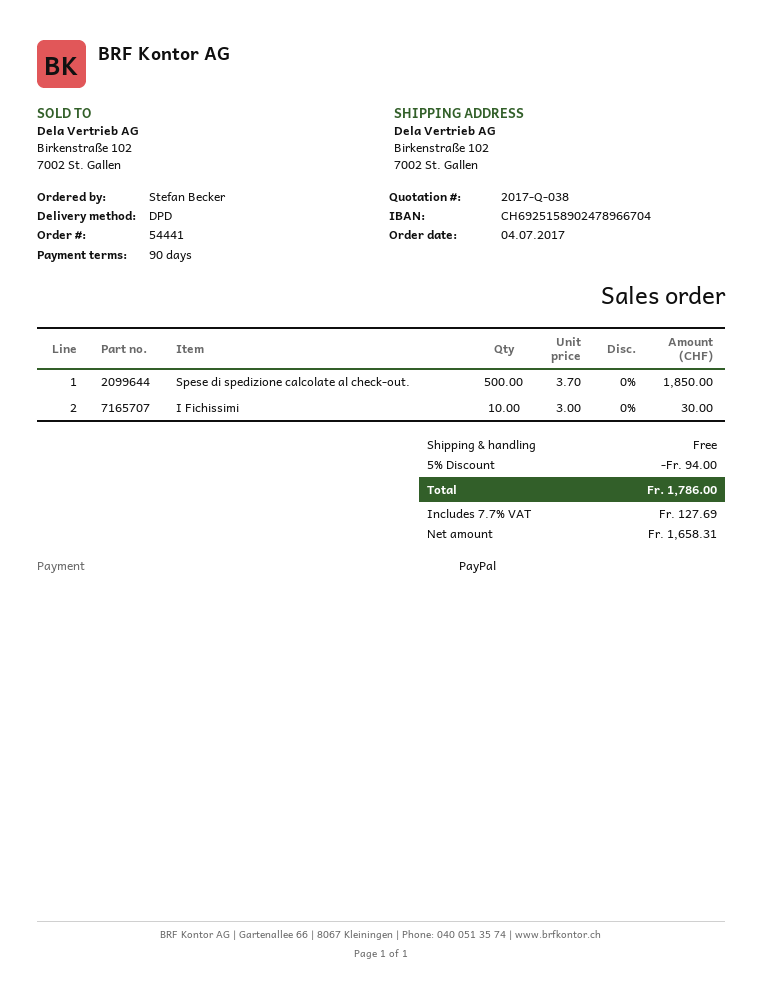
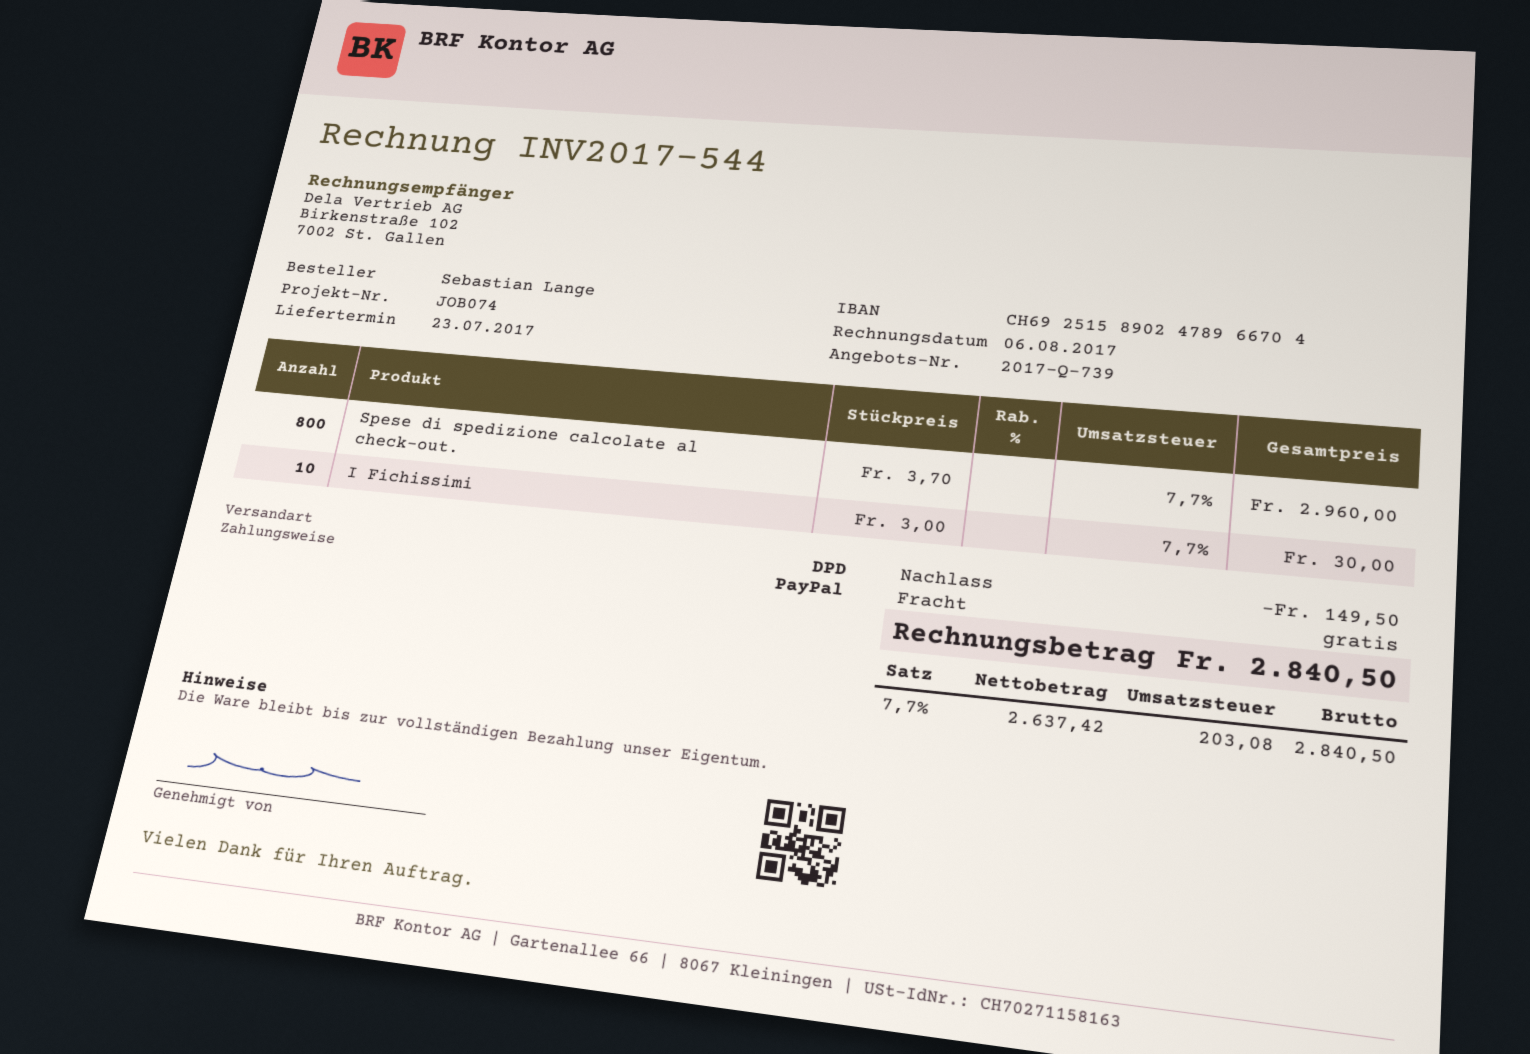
quote number: 2017-Q-038 -> 2017-Q-739
ordered by: Stefan Becker -> Sebastian Lange
Spese di spedizione calcolate al check-out.: 500 x 3.70 = 1850.00 -> 800 x 3.70 = 2960.00
discount: 94.00 -> 149.50
net: 1658.31 -> 2637.42
tax: 7.7% = 127.69 -> 7.7% = 203.08
total: 1786.00 -> 2840.50

